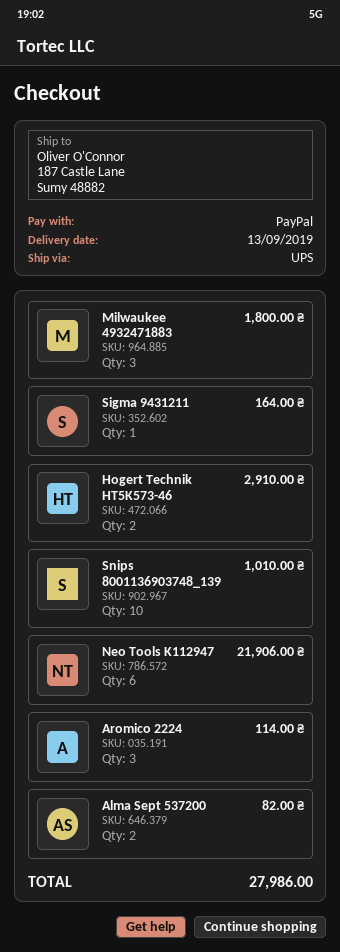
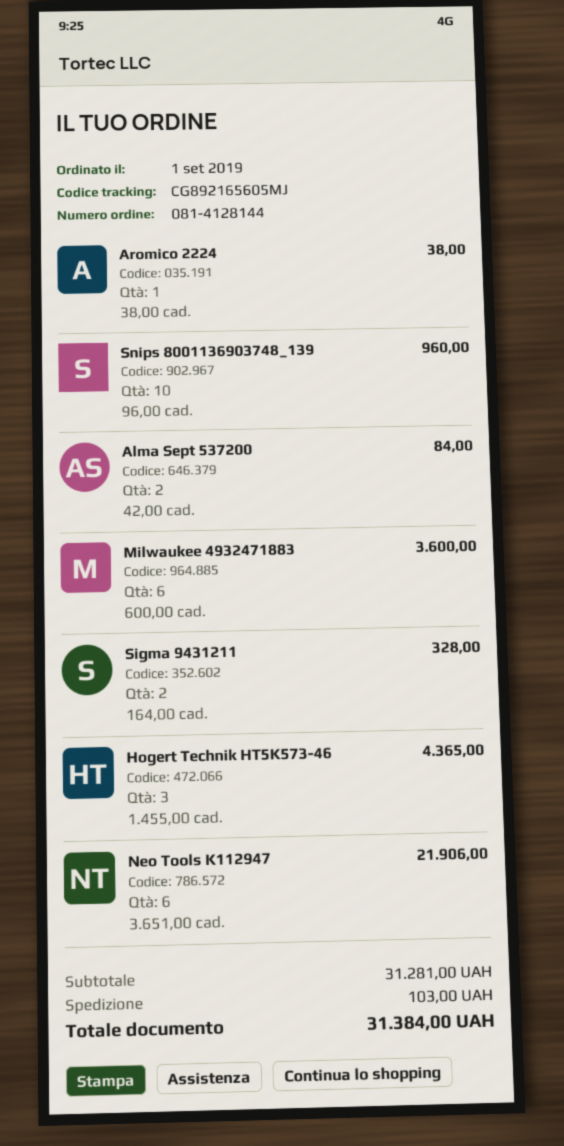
Milwaukee 4932471883: 3 for 1800.00 -> 6 for 3600.00
Sigma 9431211: 1 for 164.00 -> 2 for 328.00
Hogert Technik HT5K573-46: 2 for 2910.00 -> 3 for 4365.00
Snips 8001136903748_139: 10 for 1010.00 -> 10 for 960.00
Aromico 2224: 3 for 114.00 -> 1 for 38.00
Alma Sept 537200: 2 for 82.00 -> 2 for 84.00
shipping: none -> 103.00
total: 27986.00 -> 31384.00

